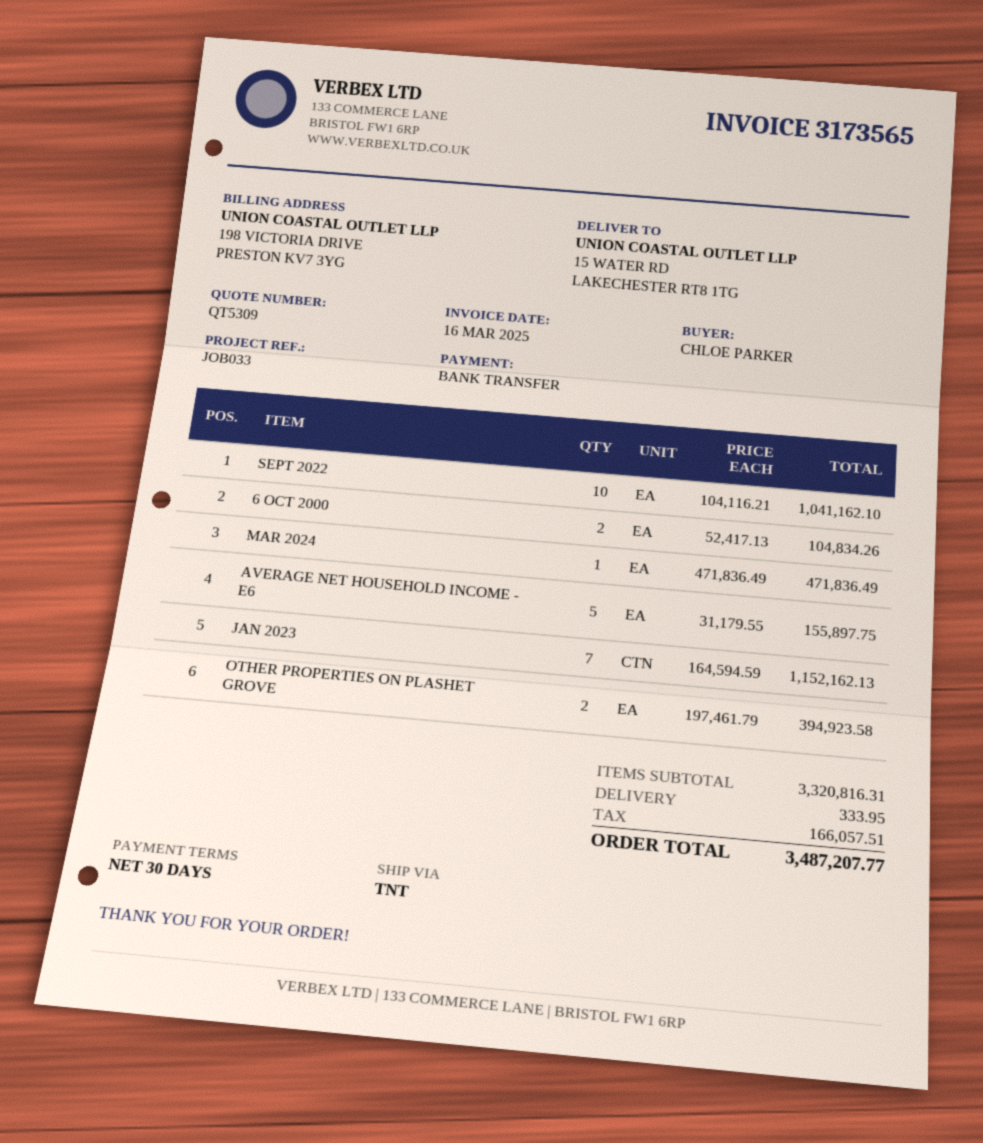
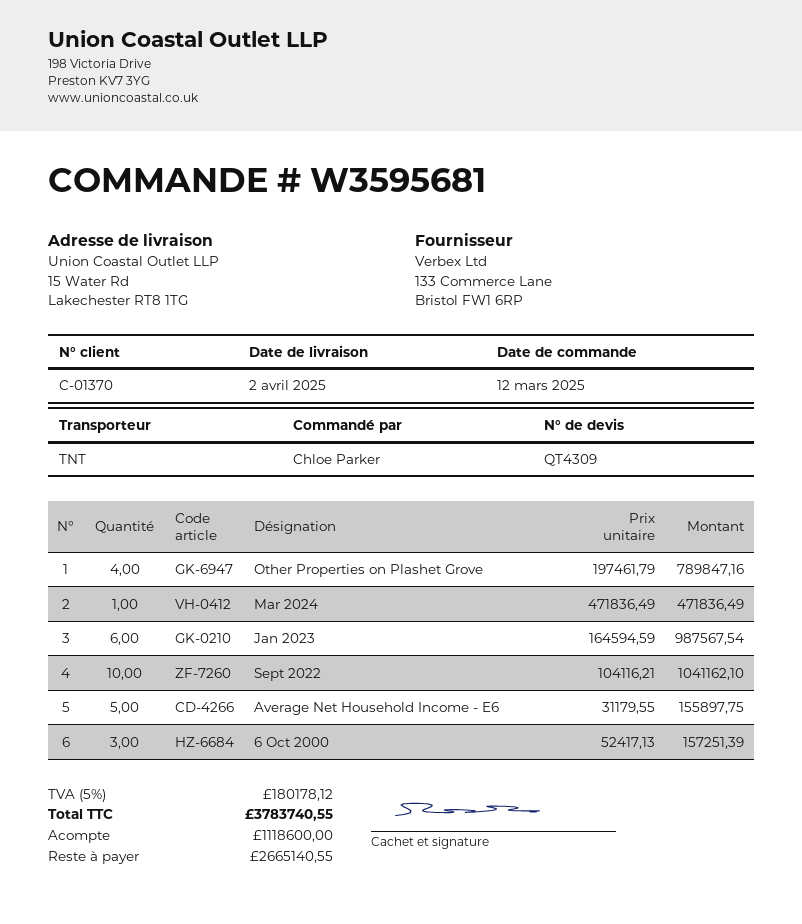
quote number: QT5309 -> QT4309
6 OCT 2000: 2 x 52417.13 = 104834.26 -> 3 x 52417.13 = 157251.39
JAN 2023: 7 x 164594.59 = 1152162.13 -> 6 x 164594.59 = 987567.54
OTHER PROPERTIES ON PLASHET GROVE: 2 x 197461.79 = 394923.58 -> 4 x 197461.79 = 789847.16
shipping: 333.95 -> none
tax: 166057.51 -> 180178.12
total: 3487207.77 -> 3783740.55

